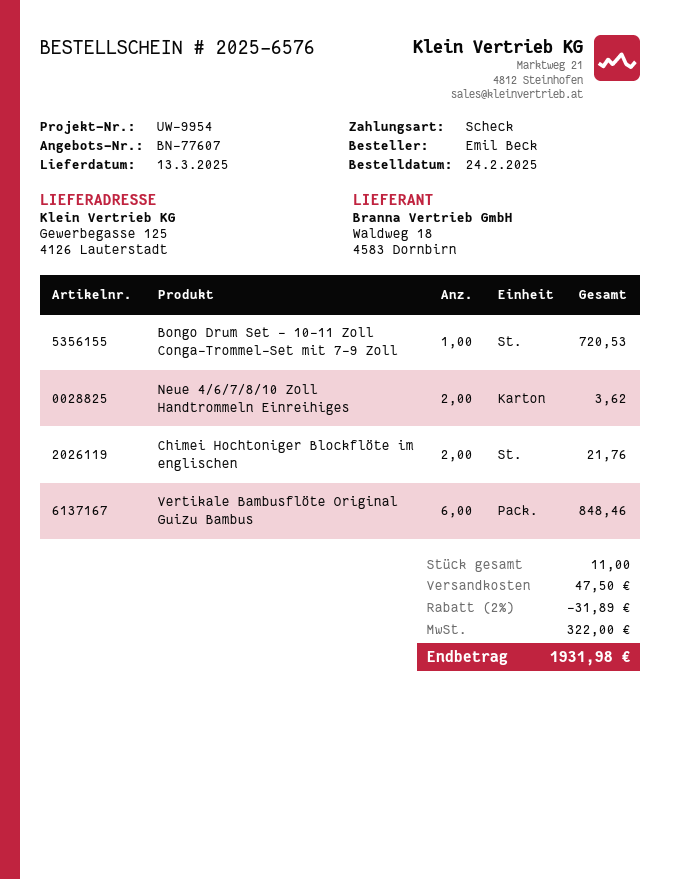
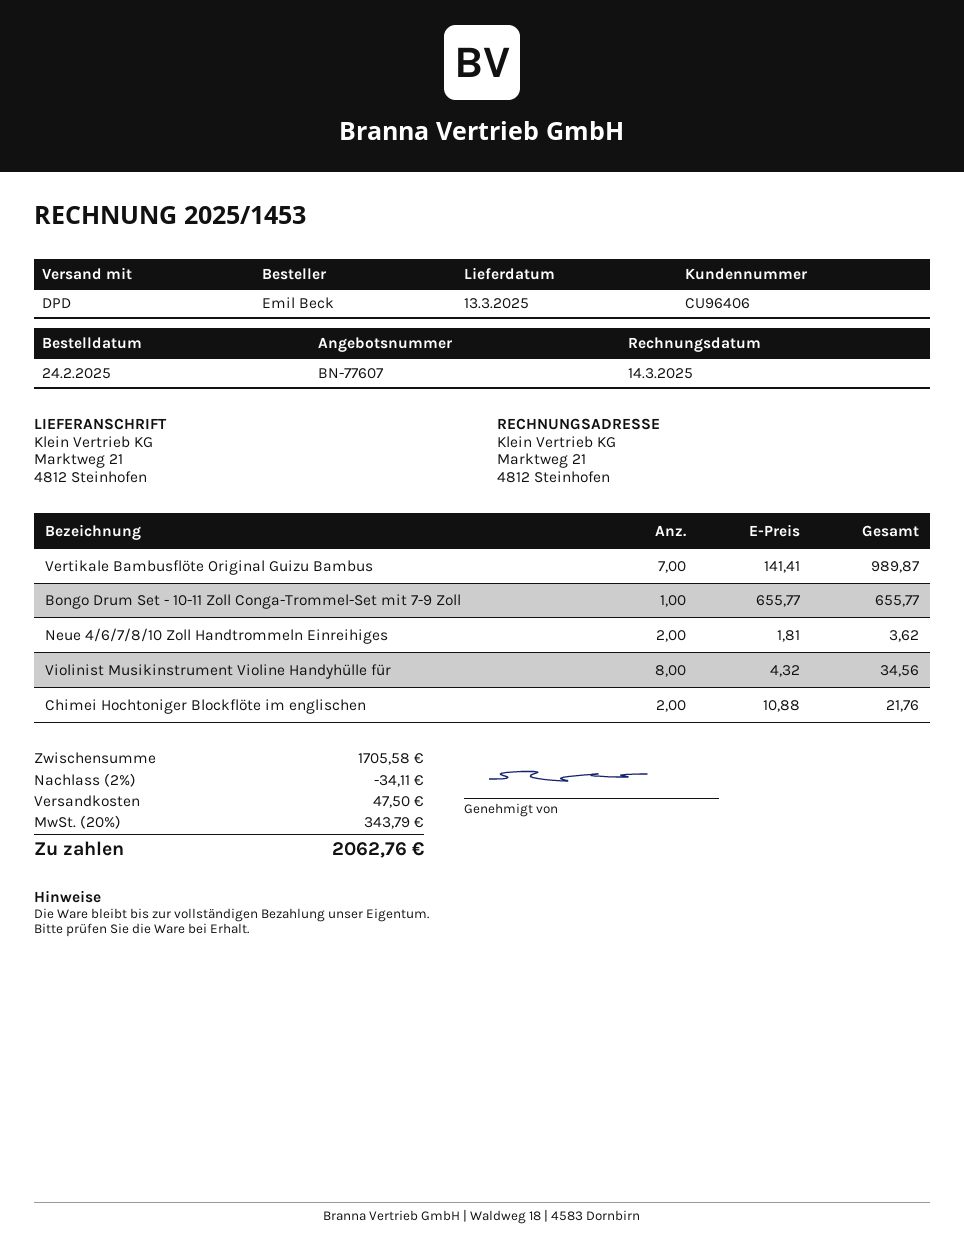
ship to: Gewerbegasse 125, 4126 Lauterstadt -> Marktweg 21, 4812 Steinhofen
Bongo Drum Set - 10-11 Zoll Conga-Trommel-Set mit 7-9 Zoll: 1 for 720.53 -> 1 for 655.77
Vertikale Bambusflöte Original Guizu Bambus: 6 for 848.46 -> 7 for 989.87
Violinist Musikinstrument Violine Handyhülle für: none -> 8 for 34.56
discount: 2% = 31.89 -> 2% = 34.11
tax: 322.00 -> 343.79
total: 1931.98 -> 2062.76

